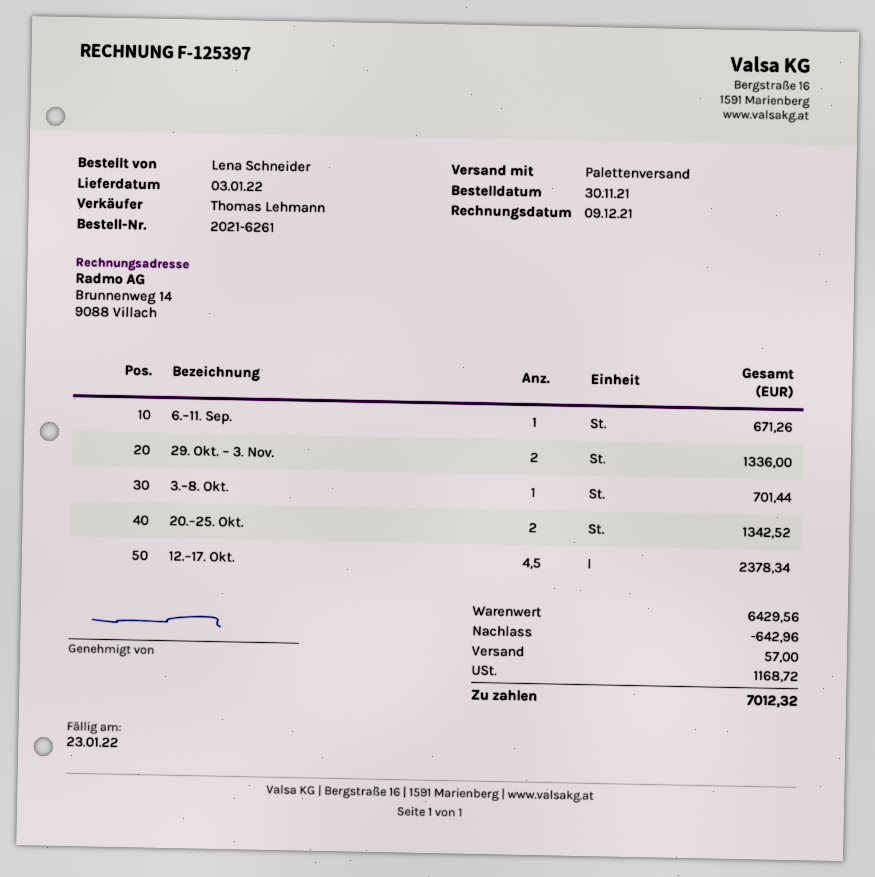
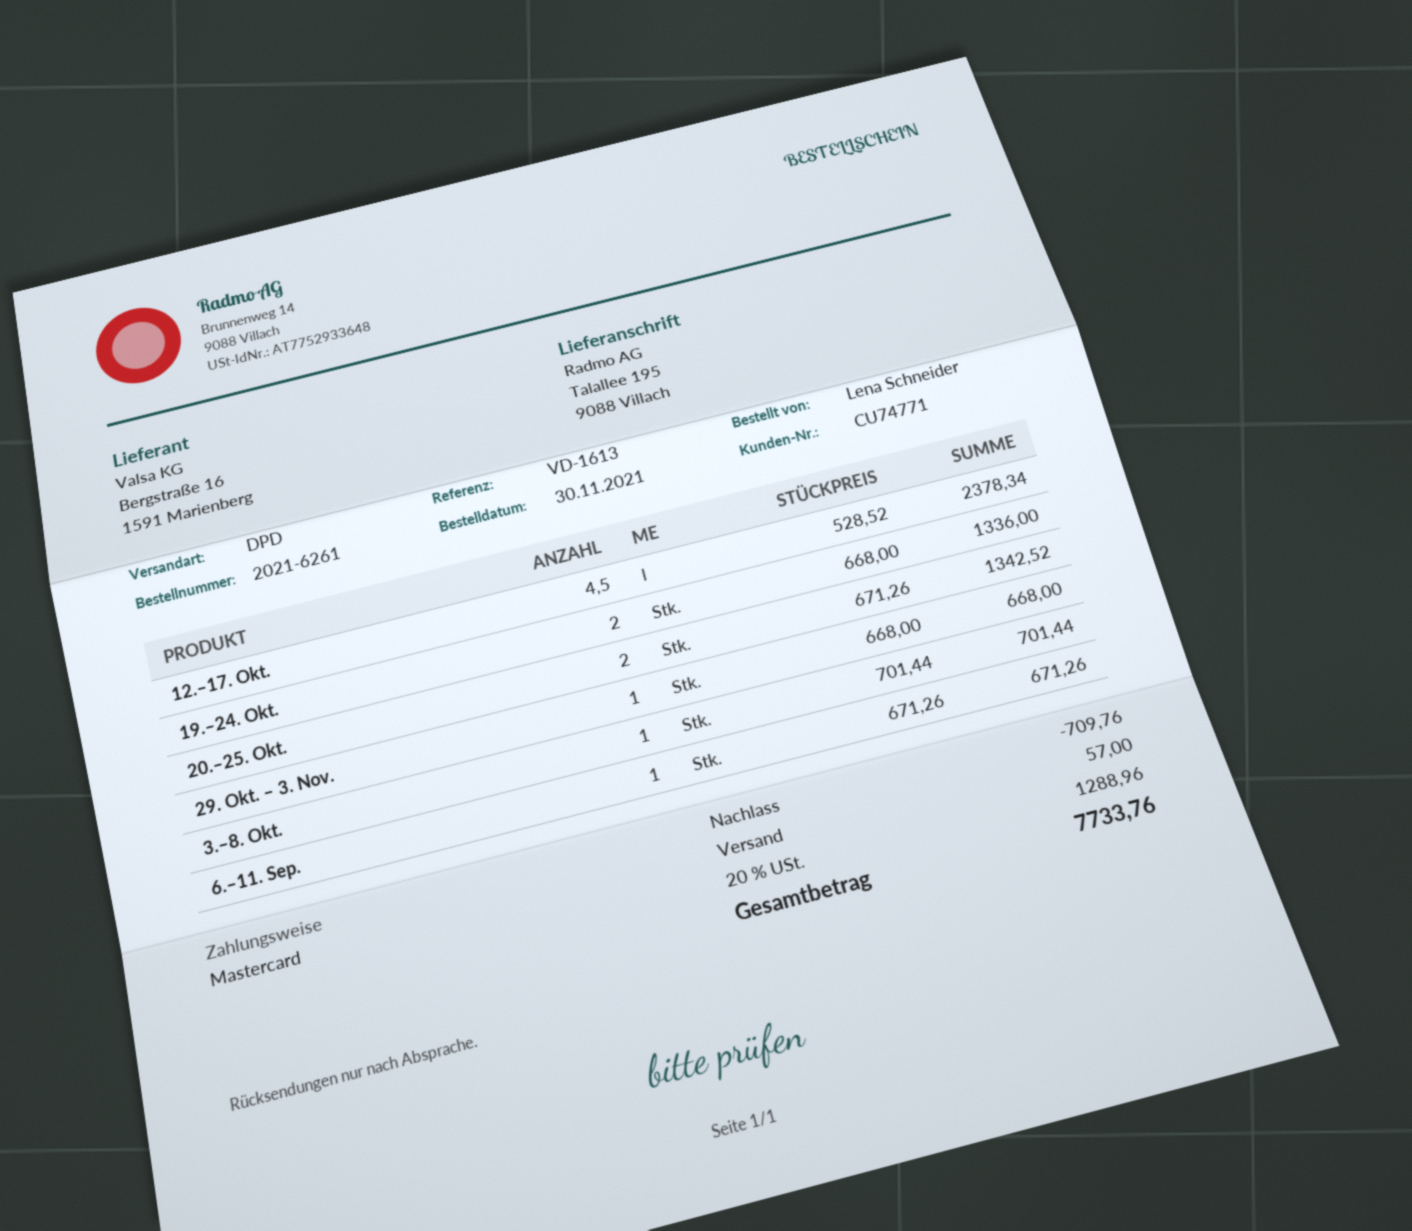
shipping method: pallet freight -> DPD
29. Okt. – 3. Nov.: 2 for 1336.00 -> 1 for 668.00
19.–24. Okt.: none -> 2 for 1336.00
discount: 642.96 -> 709.76
tax: 1168.72 -> 1288.96
total: 7012.32 -> 7733.76

